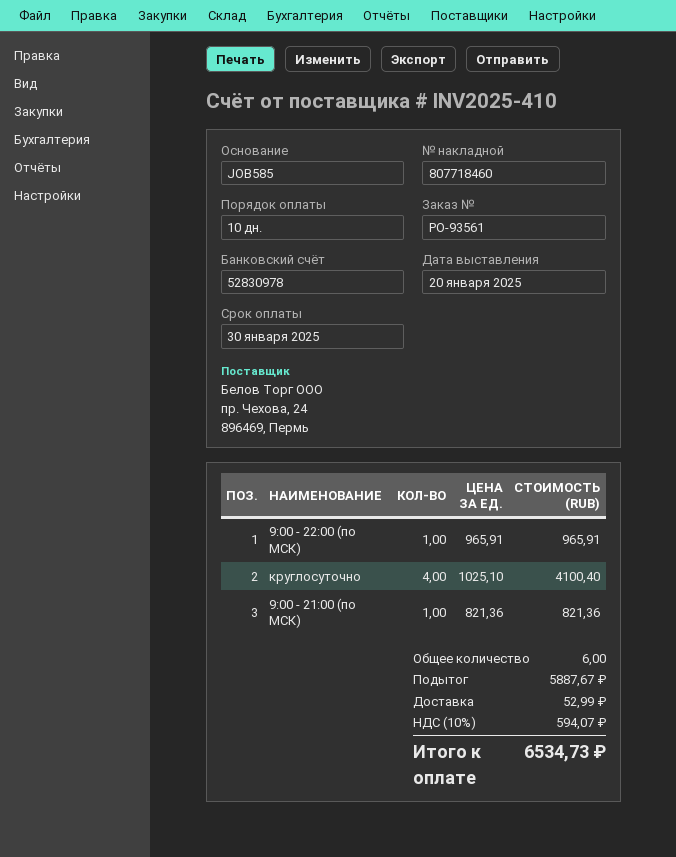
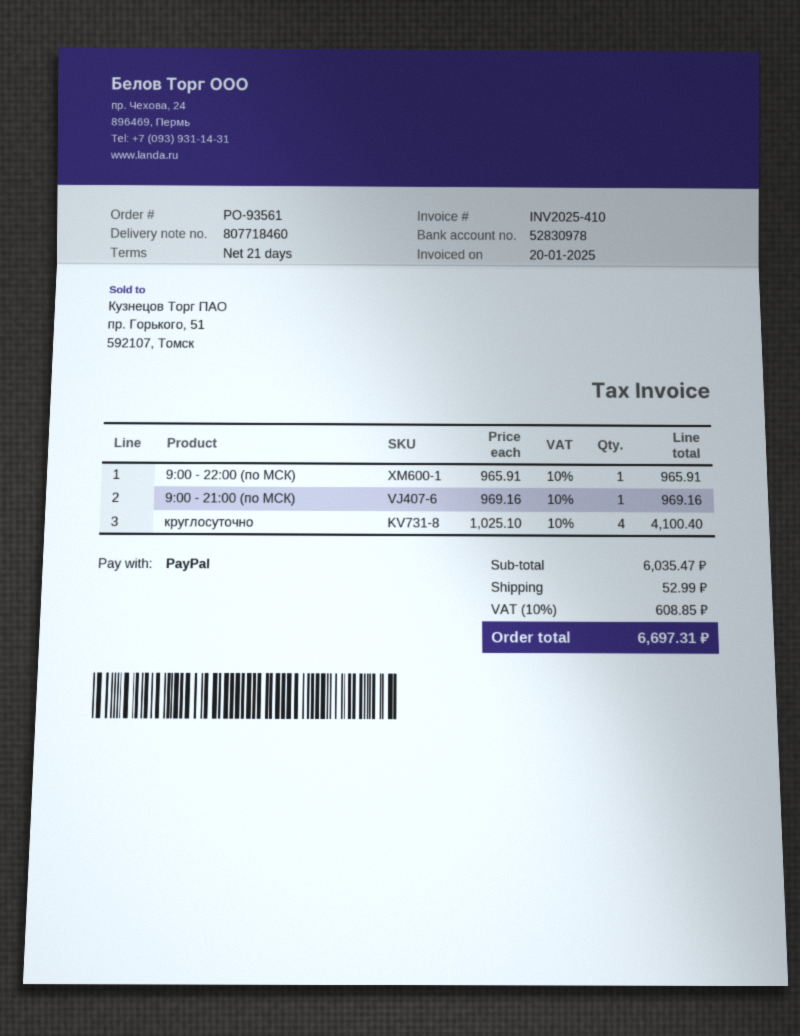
payment terms: 10 days -> 21 days
9:00 - 21:00 (по МСК): 1 x 821.36 = 821.36 -> 1 x 969.16 = 969.16
subtotal: 5887.67 -> 6035.47
tax: 10% = 594.07 -> 10% = 608.85
total: 6534.73 -> 6697.31

